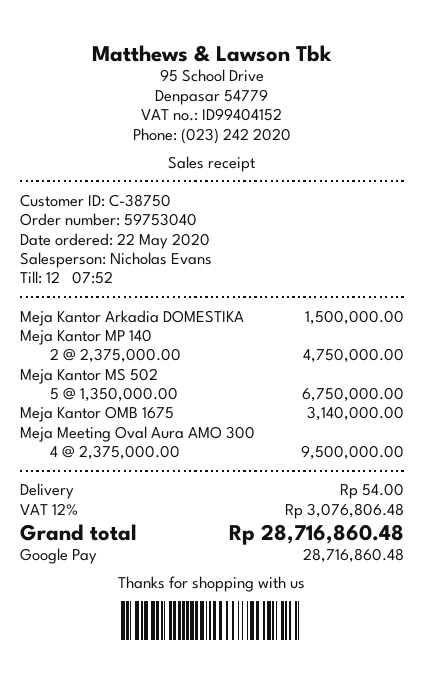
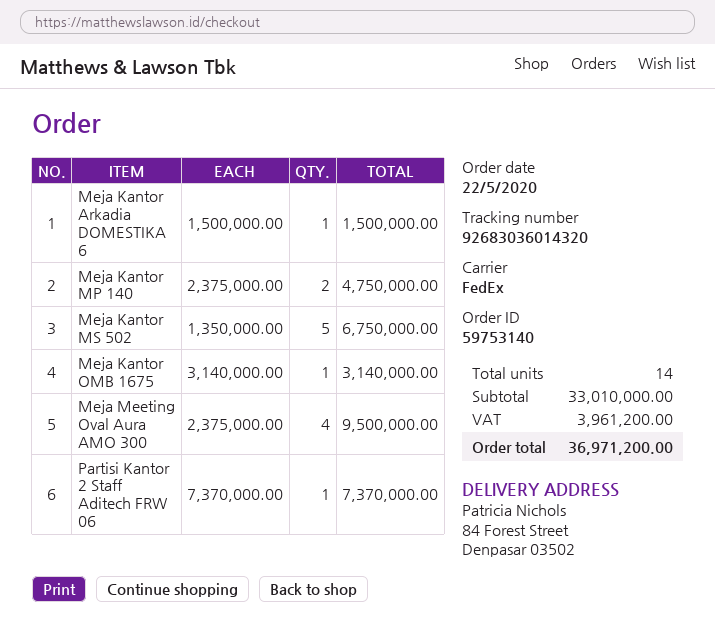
order number: 59753040 -> 59753140
Partisi Kantor 2 Staff Aditech FRW 06: none -> 1 x 7370000.00 = 7370000.00
shipping: 54.00 -> none
tax: 3076806.48 -> 3961200.00
total: 28716860.48 -> 36971200.00

